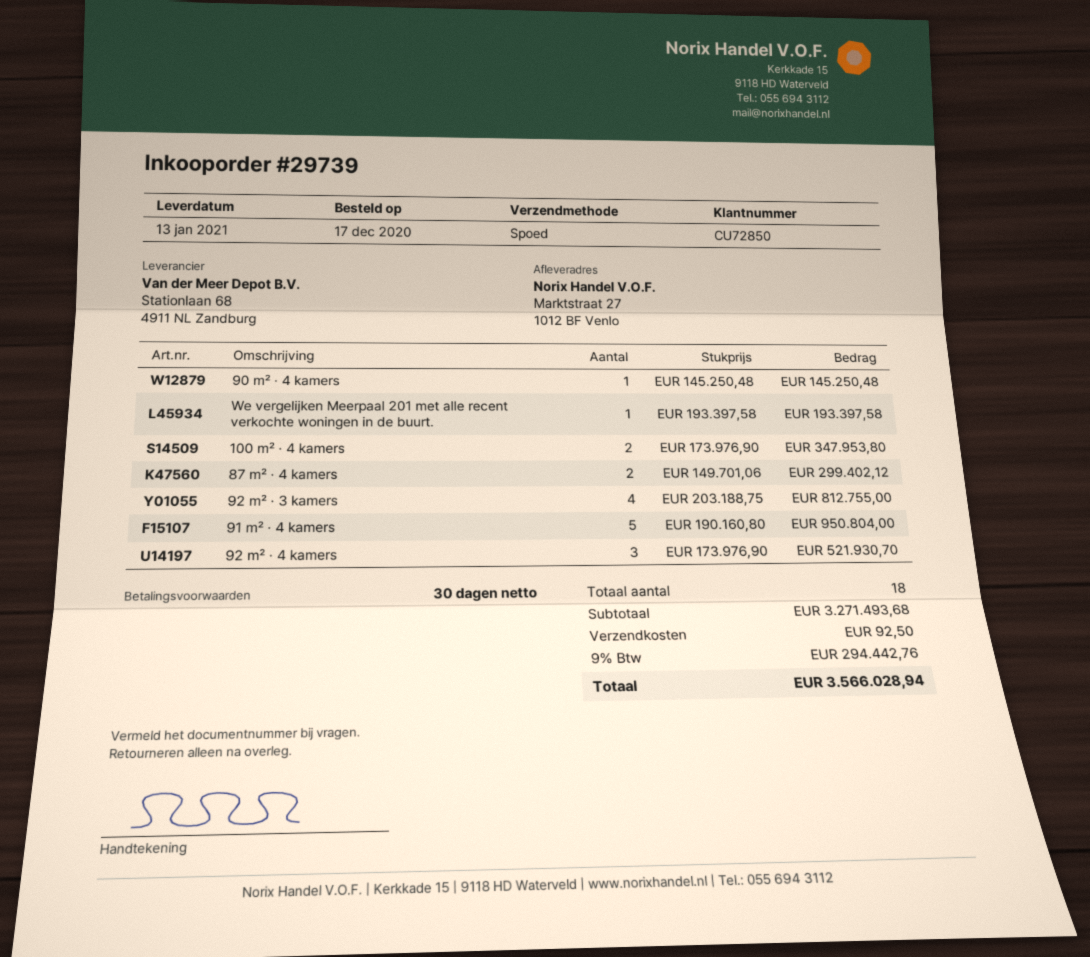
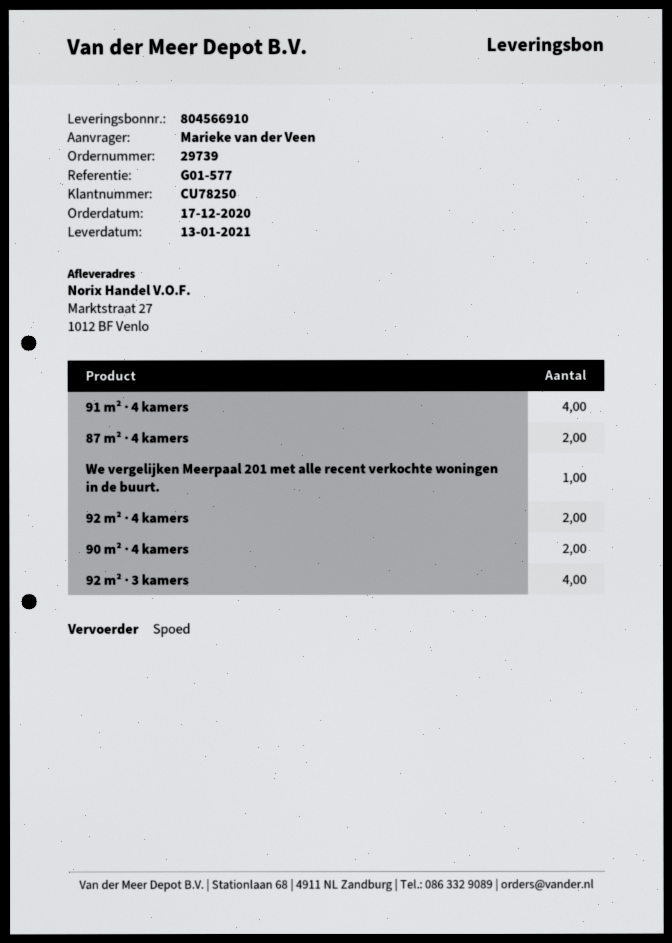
customer number: CU72850 -> CU78250
90 m² · 4 kamers: 1 -> 2
100 m² · 4 kamers: 2 -> none
91 m² · 4 kamers: 5 -> 4
92 m² · 4 kamers: 3 -> 2

